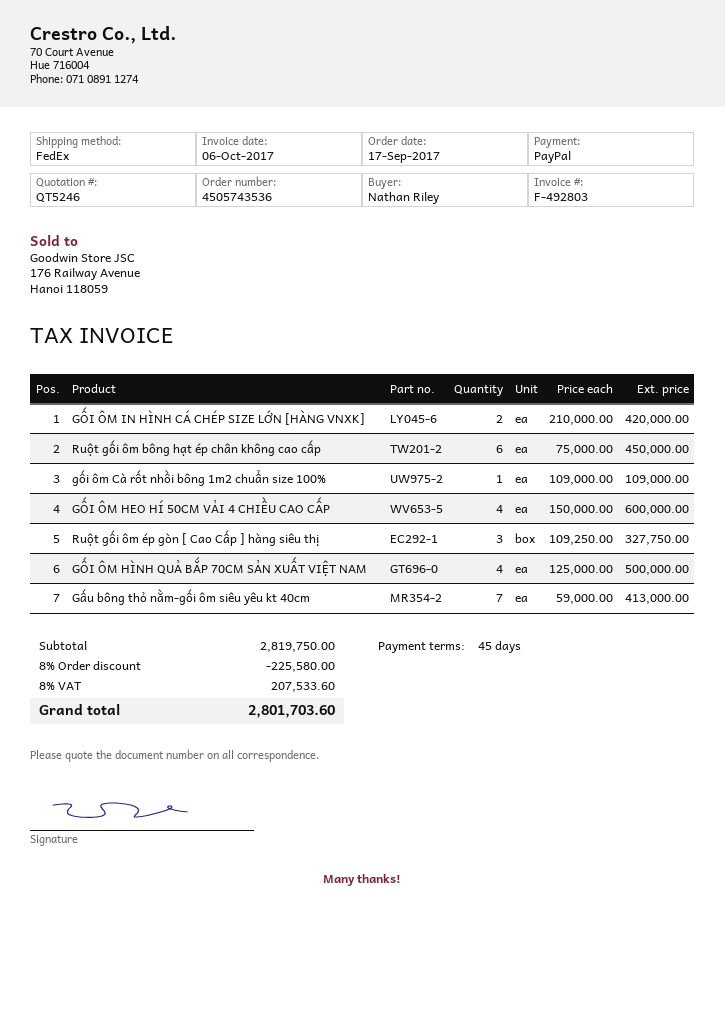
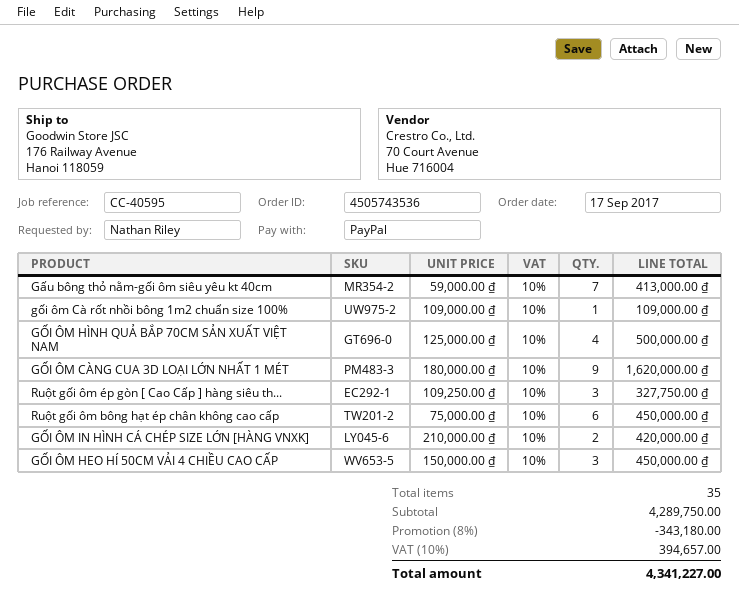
GỐI ÔM HEO HÍ 50CM VẢI 4 CHIỀU CAO CẤP: 4 x 150000.00 = 600000.00 -> 3 x 150000.00 = 450000.00
GỐI ÔM CÀNG CUA 3D LOẠI LỚN NHẤT 1 MÉT: none -> 9 x 180000.00 = 1620000.00
subtotal: 2819750.00 -> 4289750.00
discount: 8% = 225580.00 -> 8% = 343180.00
tax: 8% = 207533.60 -> 10% = 394657.00
total: 2801703.60 -> 4341227.00

